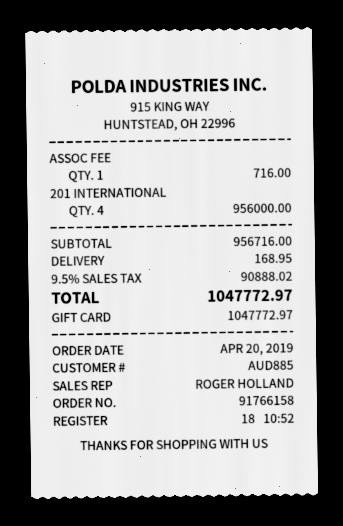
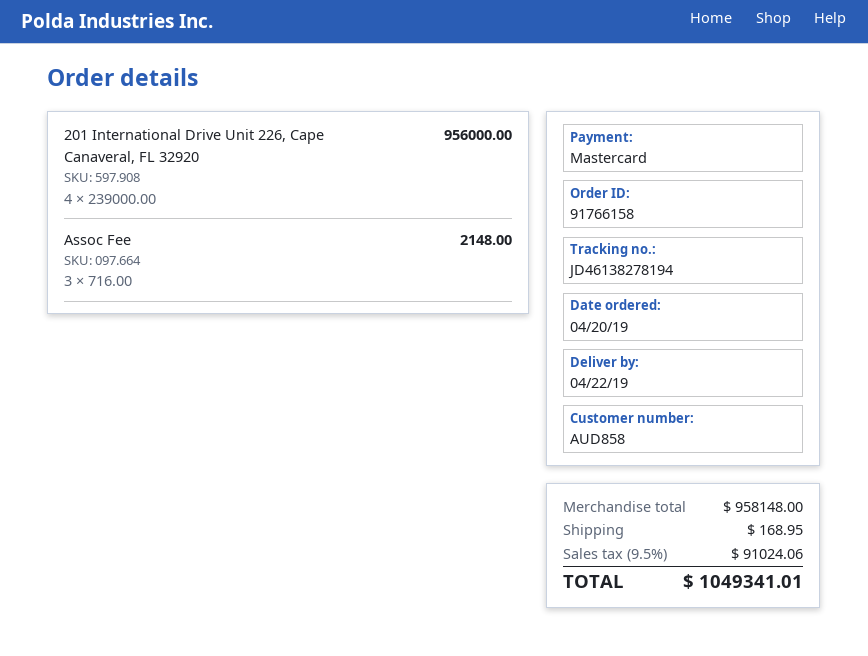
customer number: AUD885 -> AUD858
payment method: gift card -> Mastercard
ASSOC FEE: 1 for 716.00 -> 3 for 2148.00
subtotal: 956716.00 -> 958148.00
tax: 9.5% = 90888.02 -> 9.5% = 91024.06
total: 1047772.97 -> 1049341.01

